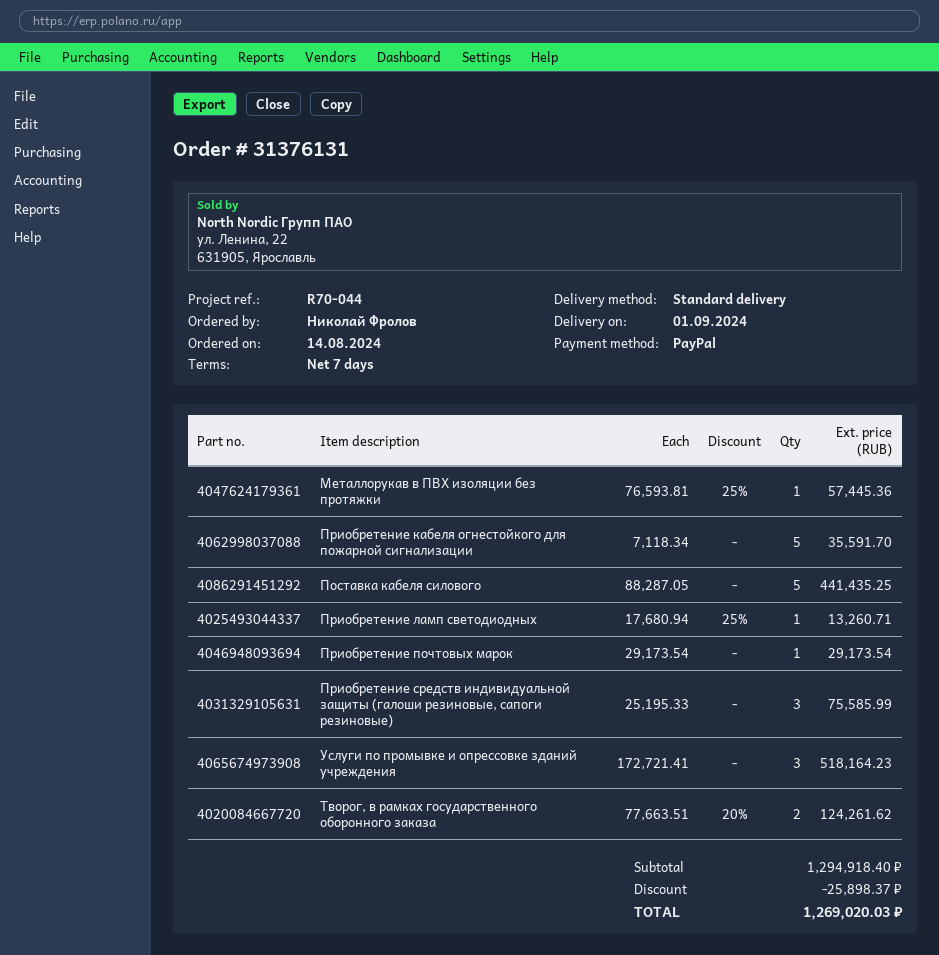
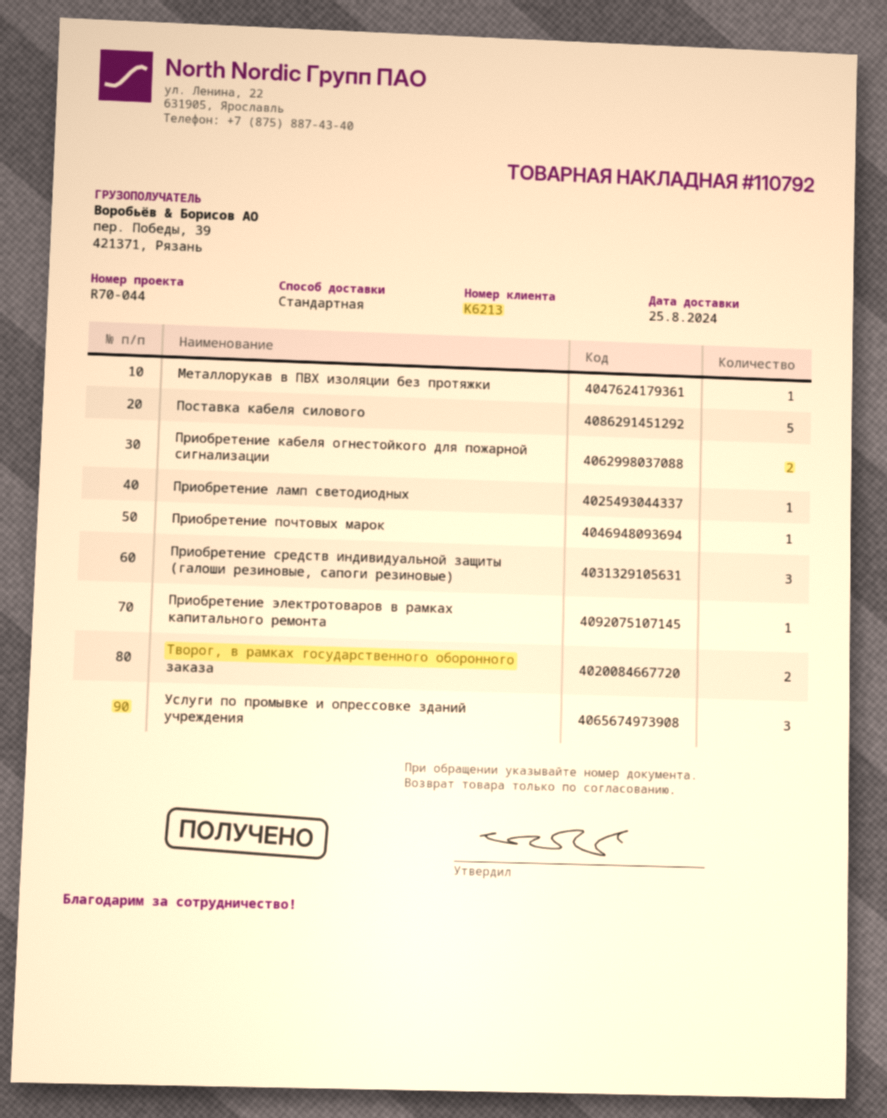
delivery date: 2024-09-01 -> 2024-08-25
Приобретение кабеля огнестойкого для пожарной сигнализации: 5 -> 2
Приобретение электротоваров в рамках капитального ремонта: none -> 1

